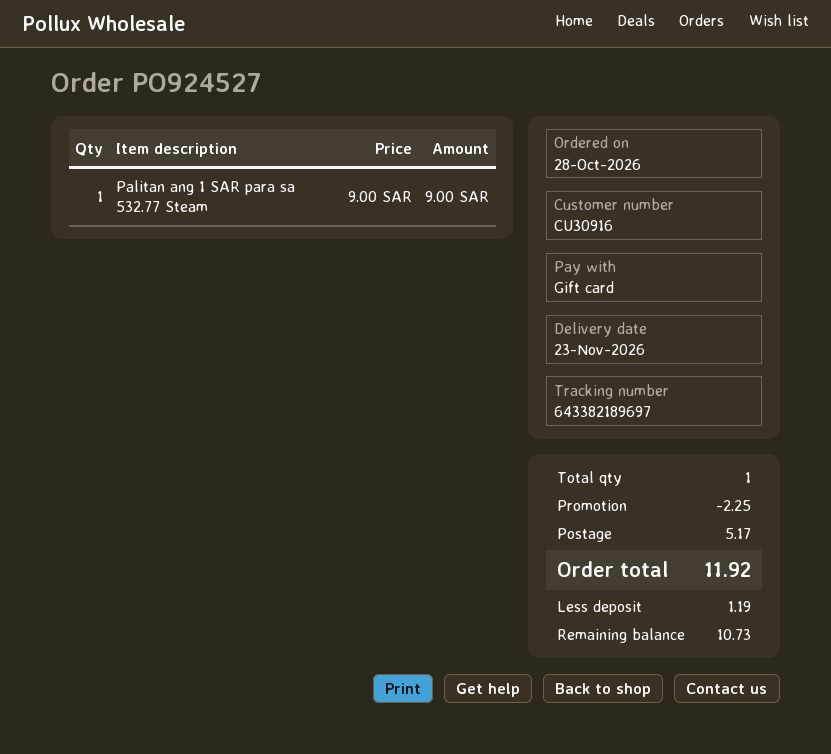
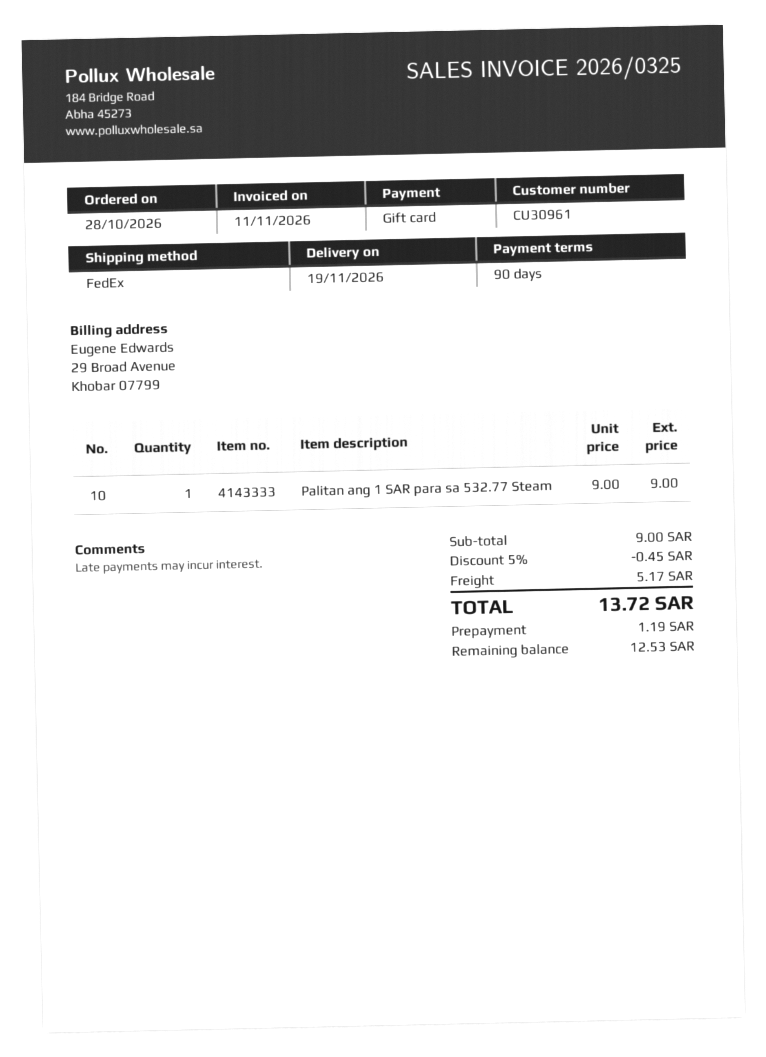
delivery date: 2026-11-23 -> 2026-11-19
customer number: CU30916 -> CU30961
discount: 2.25 -> 0.45
total: 11.92 -> 13.72
balance: 10.73 -> 12.53

